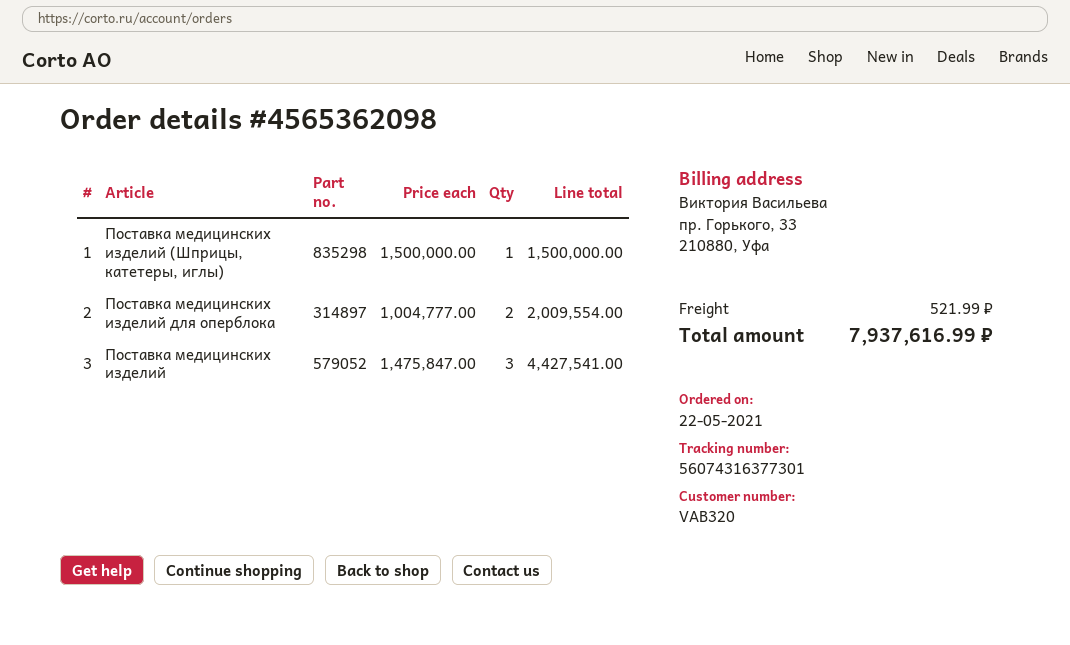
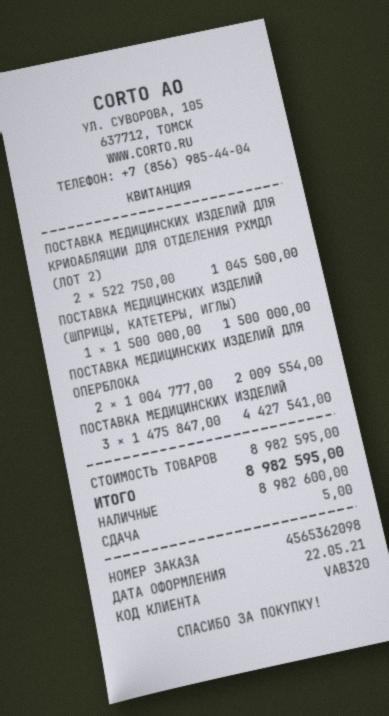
ПОСТАВКА МЕДИЦИНСКИХ ИЗДЕЛИЙ ДЛЯ КРИОАБЛЯЦИИ ДЛЯ ОТДЕЛЕНИЯ РХМДЛ (ЛОТ 2): none -> 2 x 522750.00 = 1045500.00
shipping: 521.99 -> none
total: 7937616.99 -> 8982595.00

